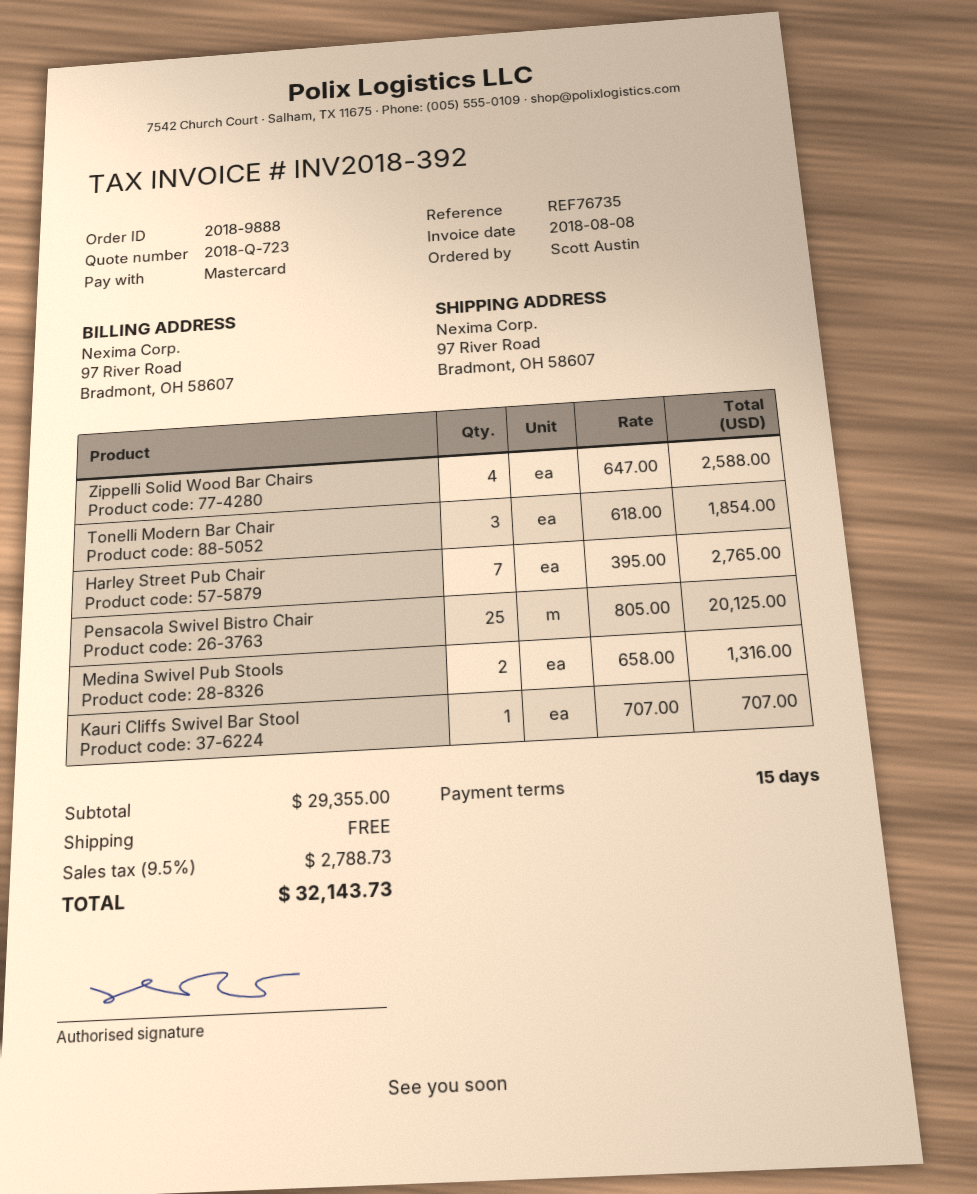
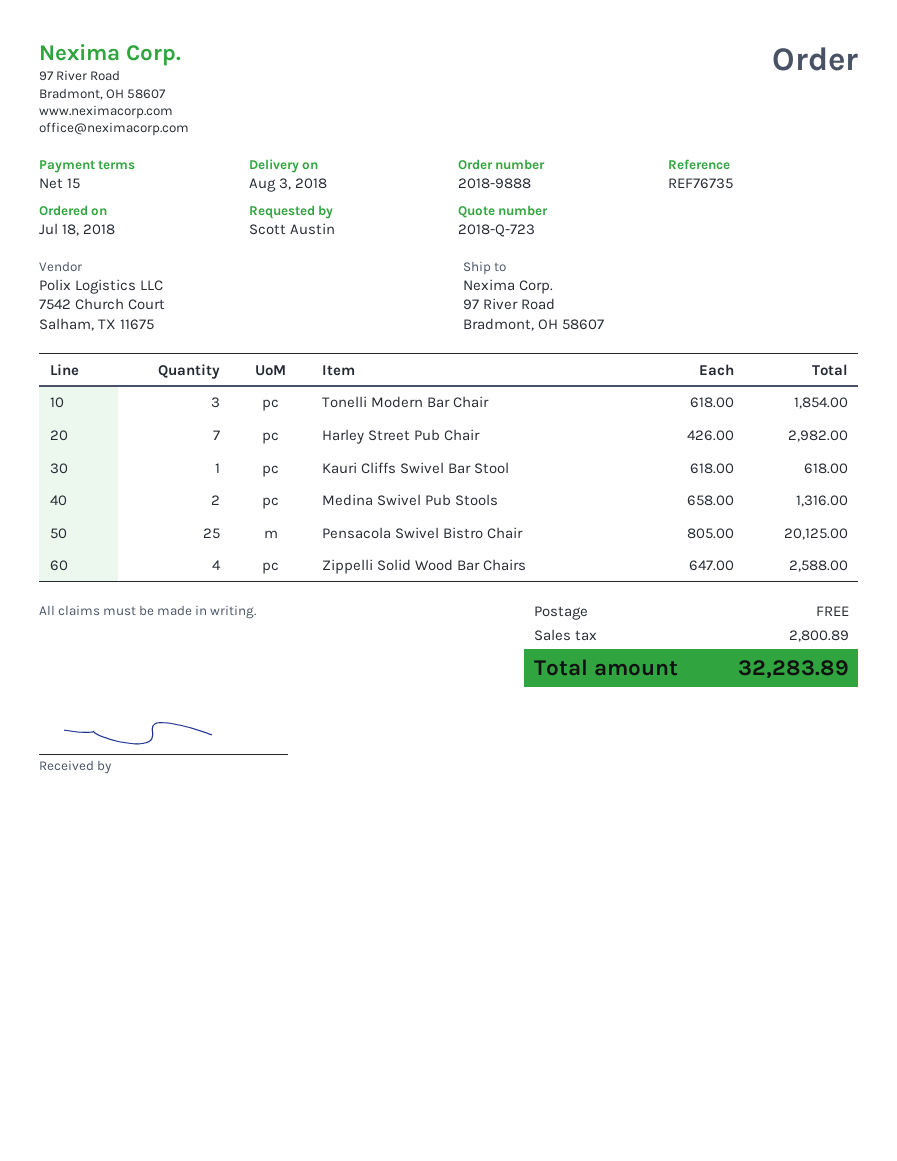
Harley Street Pub Chair: 7 x 395.00 = 2765.00 -> 7 x 426.00 = 2982.00
Kauri Cliffs Swivel Bar Stool: 1 x 707.00 = 707.00 -> 1 x 618.00 = 618.00
tax: 2788.73 -> 2800.89
total: 32143.73 -> 32283.89

